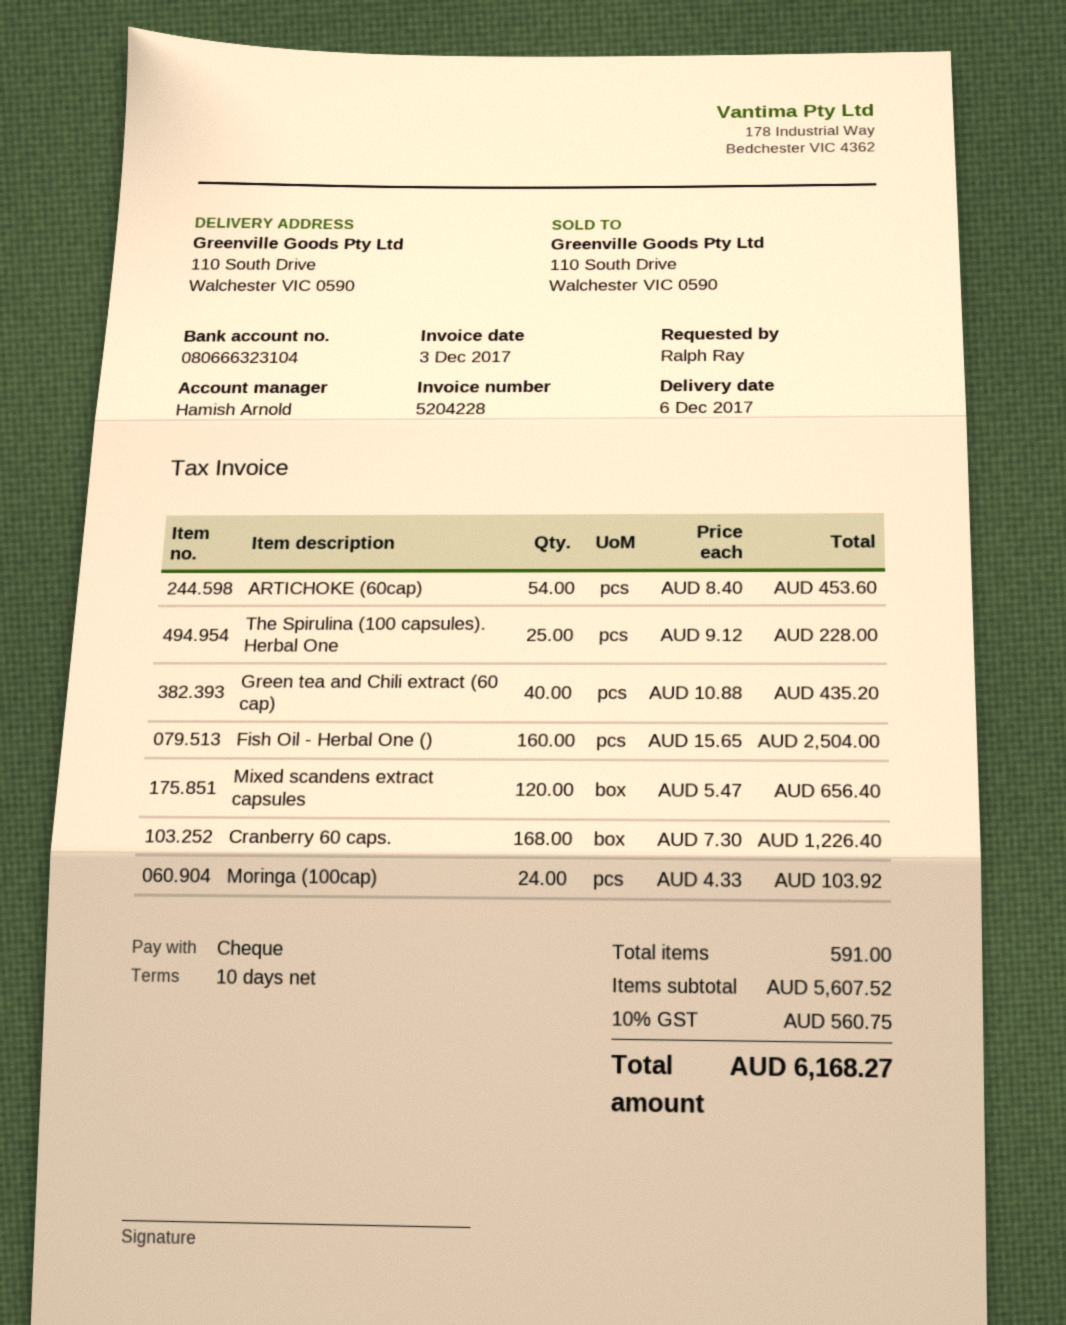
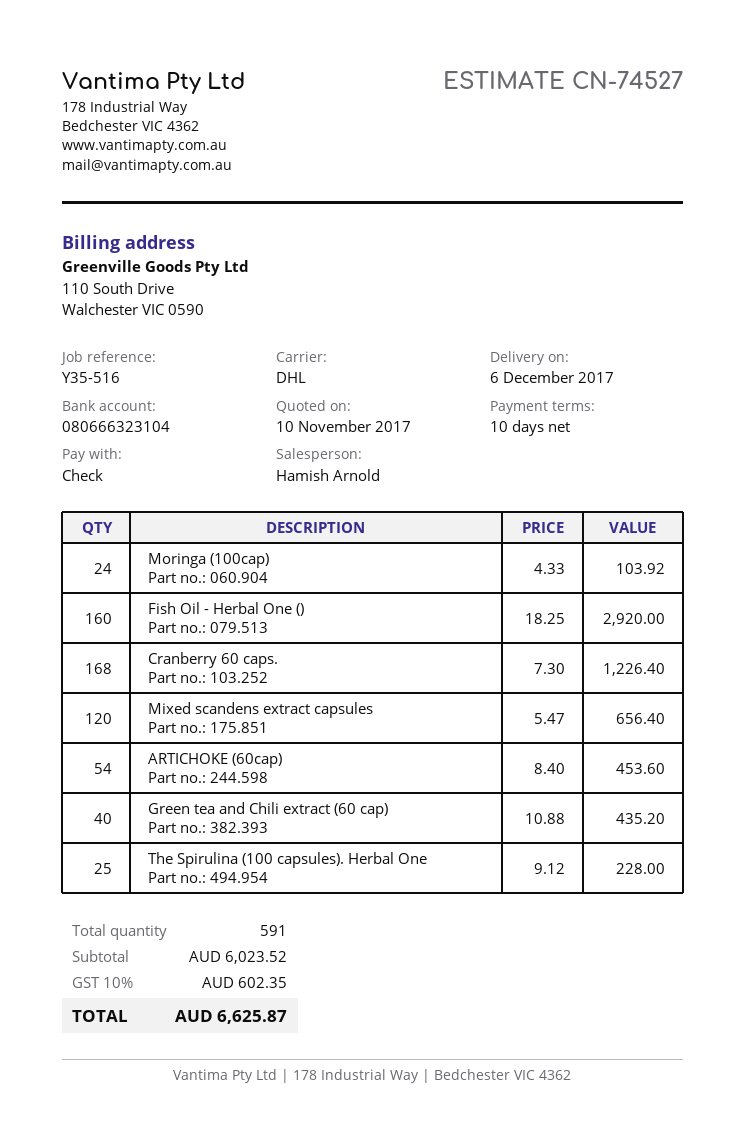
Fish Oil - Herbal One (): 160 x 15.65 = 2504.00 -> 160 x 18.25 = 2920.00
subtotal: 5607.52 -> 6023.52
tax: 10% = 560.75 -> 10% = 602.35
total: 6168.27 -> 6625.87

